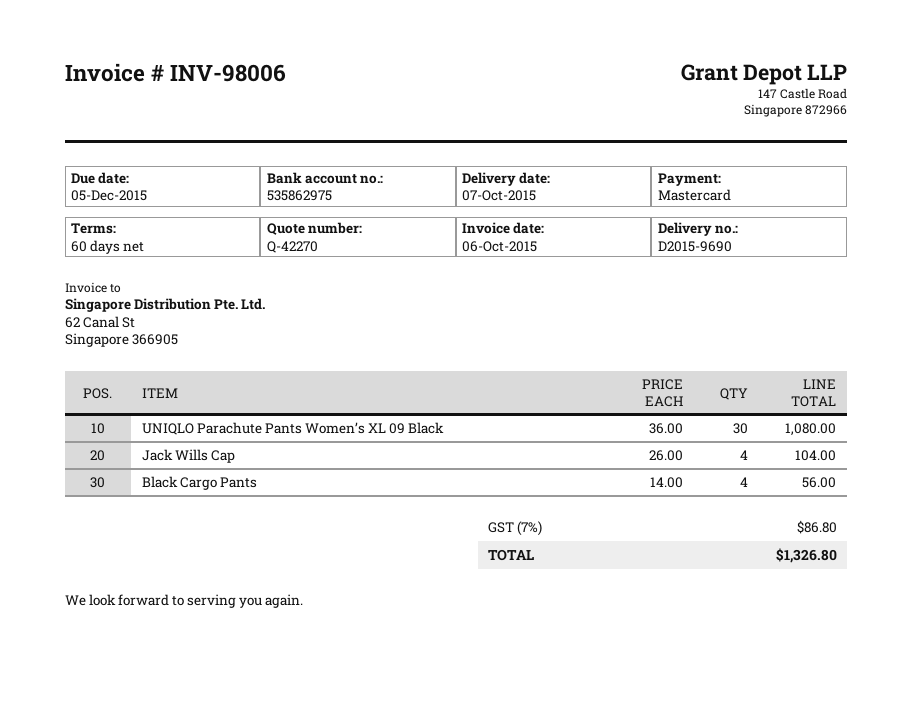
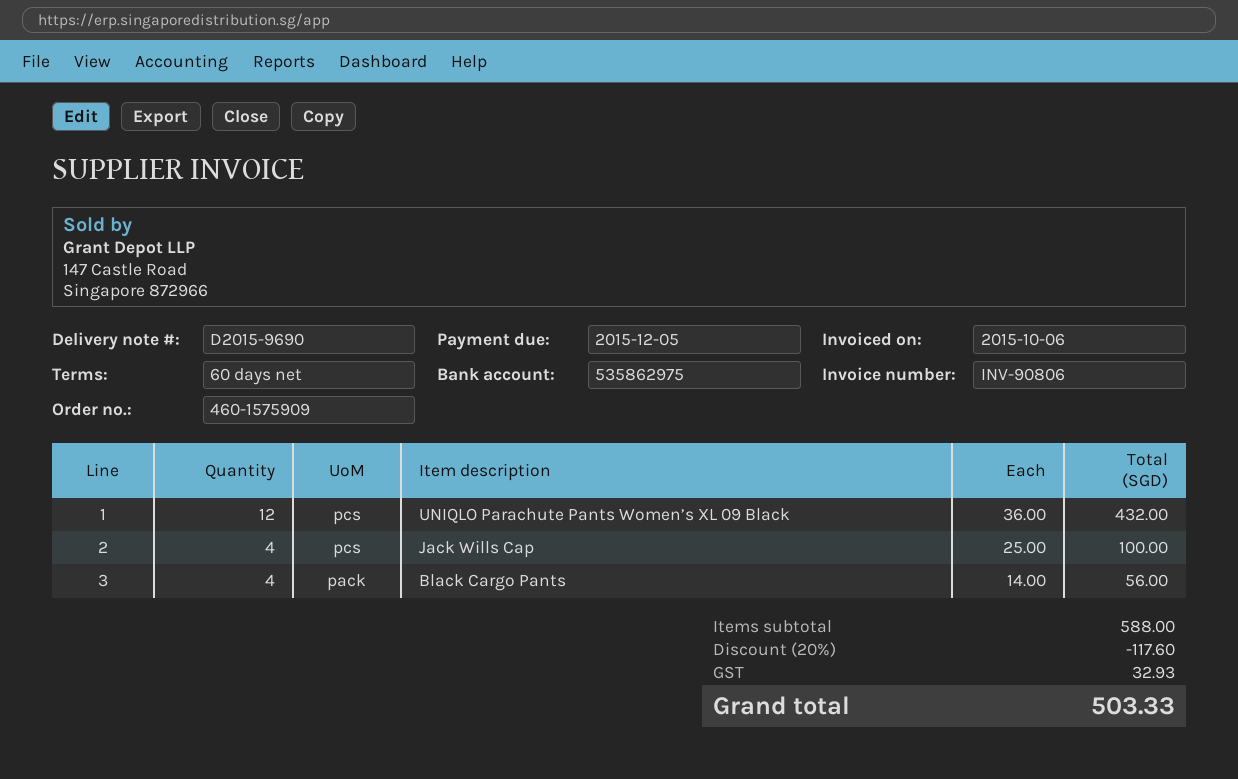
invoice number: INV-98006 -> INV-90806
UNIQLO Parachute Pants Women’s XL 09 Black: 30 x 36.00 = 1080.00 -> 12 x 36.00 = 432.00
Jack Wills Cap: 4 x 26.00 = 104.00 -> 4 x 25.00 = 100.00
discount: none -> 20% = 117.60
tax: 86.80 -> 32.93
total: 1326.80 -> 503.33

